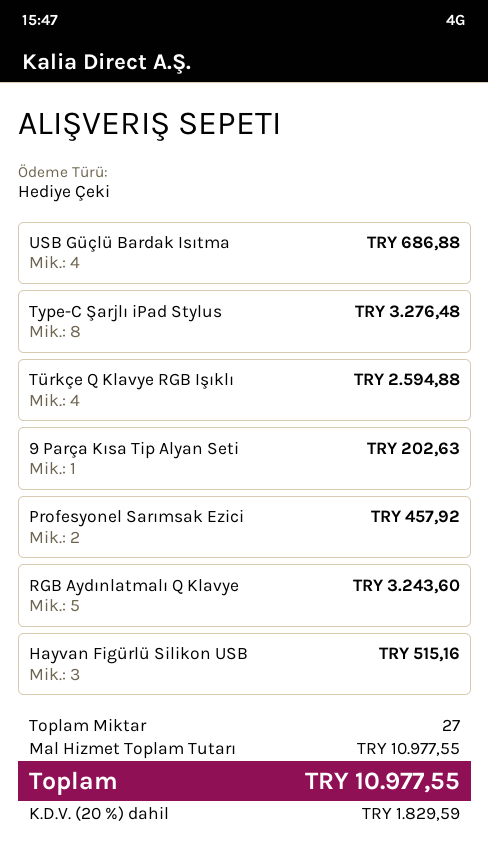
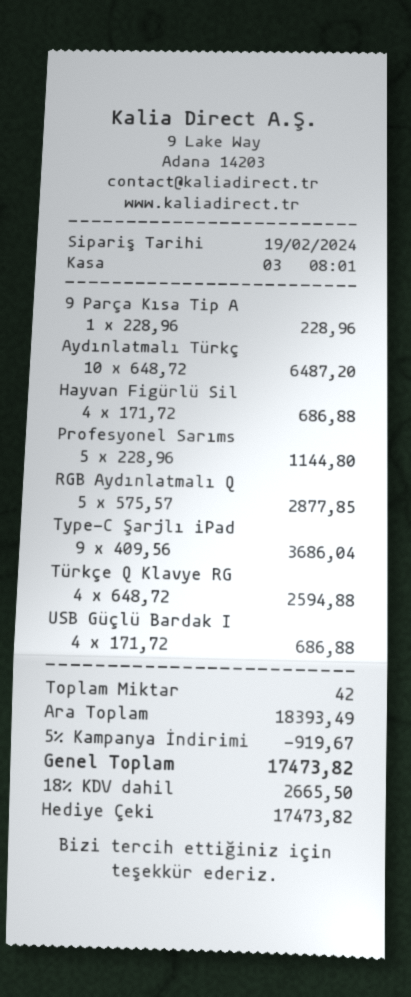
Type-C Şarjlı iPad Stylus: 8 for 3276.48 -> 9 for 3686.04
9 Parça Kısa Tip Alyan Seti: 1 for 202.63 -> 1 for 228.96
Profesyonel Sarımsak Ezici: 2 for 457.92 -> 5 for 1144.80
RGB Aydınlatmalı Q Klavye: 5 for 3243.60 -> 5 for 2877.85
Hayvan Figürlü Silikon USB: 3 for 515.16 -> 4 for 686.88
Aydınlatmalı Türkç: none -> 10 for 6487.20
total quantity: 27 -> 42
subtotal: 10977.55 -> 18393.49
discount: none -> 5% = 919.67
tax: 20% = 1829.59 -> 18% = 2665.50
total: 10977.55 -> 17473.82

